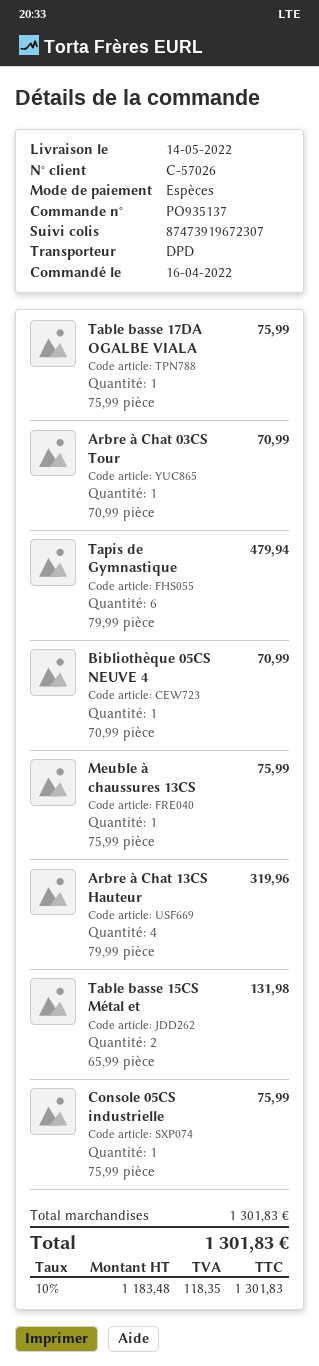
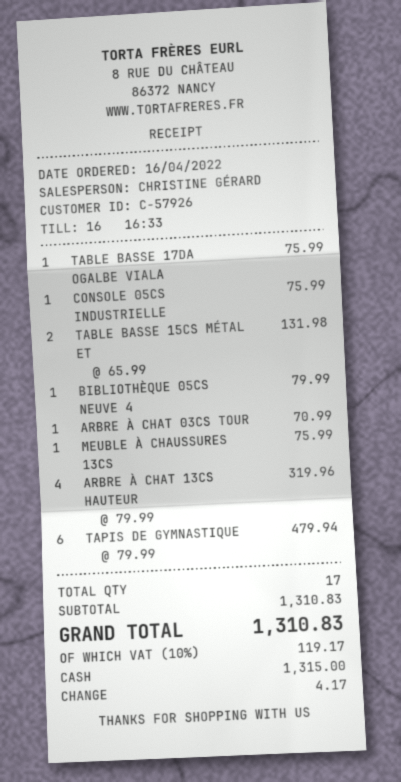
customer number: C-57026 -> C-57926
Bibliothèque 05CS NEUVE 4: 1 x 70.99 = 70.99 -> 1 x 79.99 = 79.99
subtotal: 1301.83 -> 1310.83
tax: 10% = 118.35 -> 10% = 119.17
total: 1301.83 -> 1310.83

